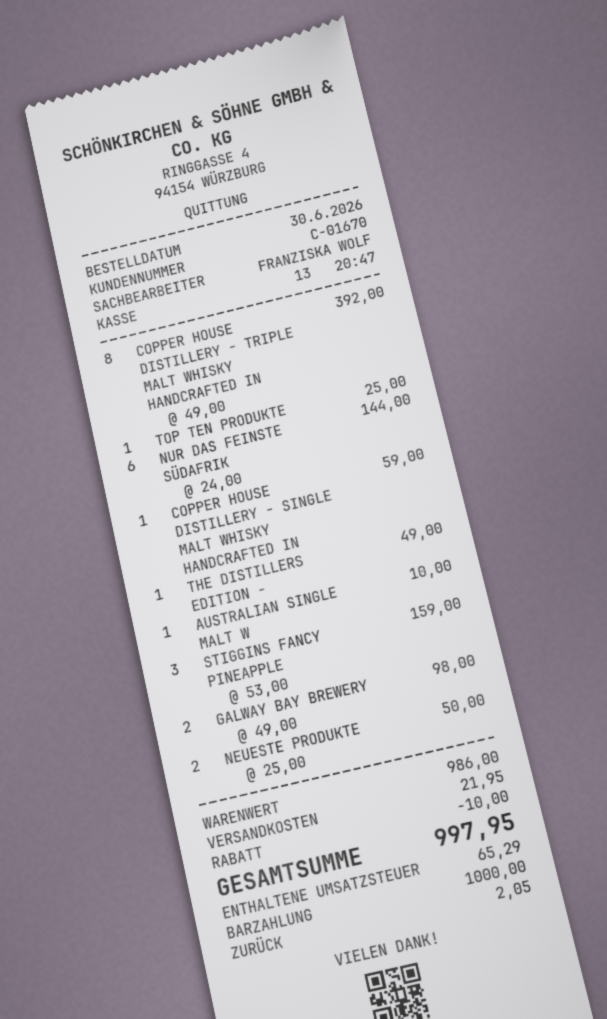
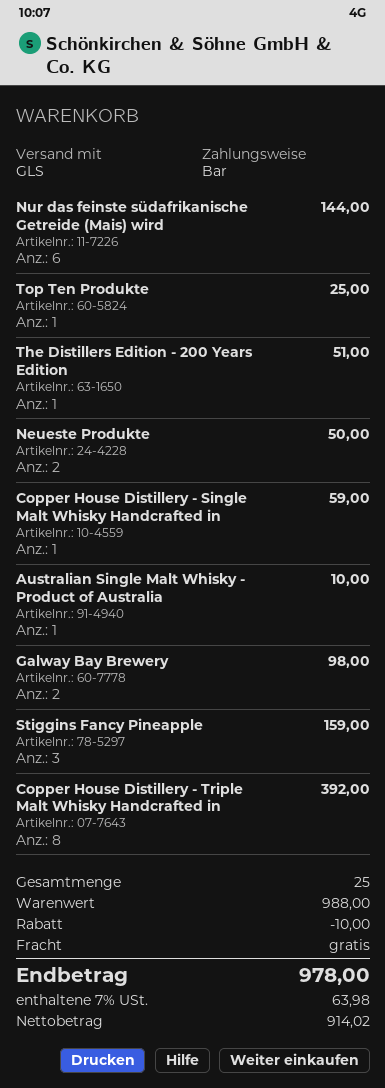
THE DISTILLERS EDITION -: 1 for 49.00 -> 1 for 51.00
subtotal: 986.00 -> 988.00
shipping: 21.95 -> 0.00
tax: 65.29 -> 63.98
total: 997.95 -> 978.00

